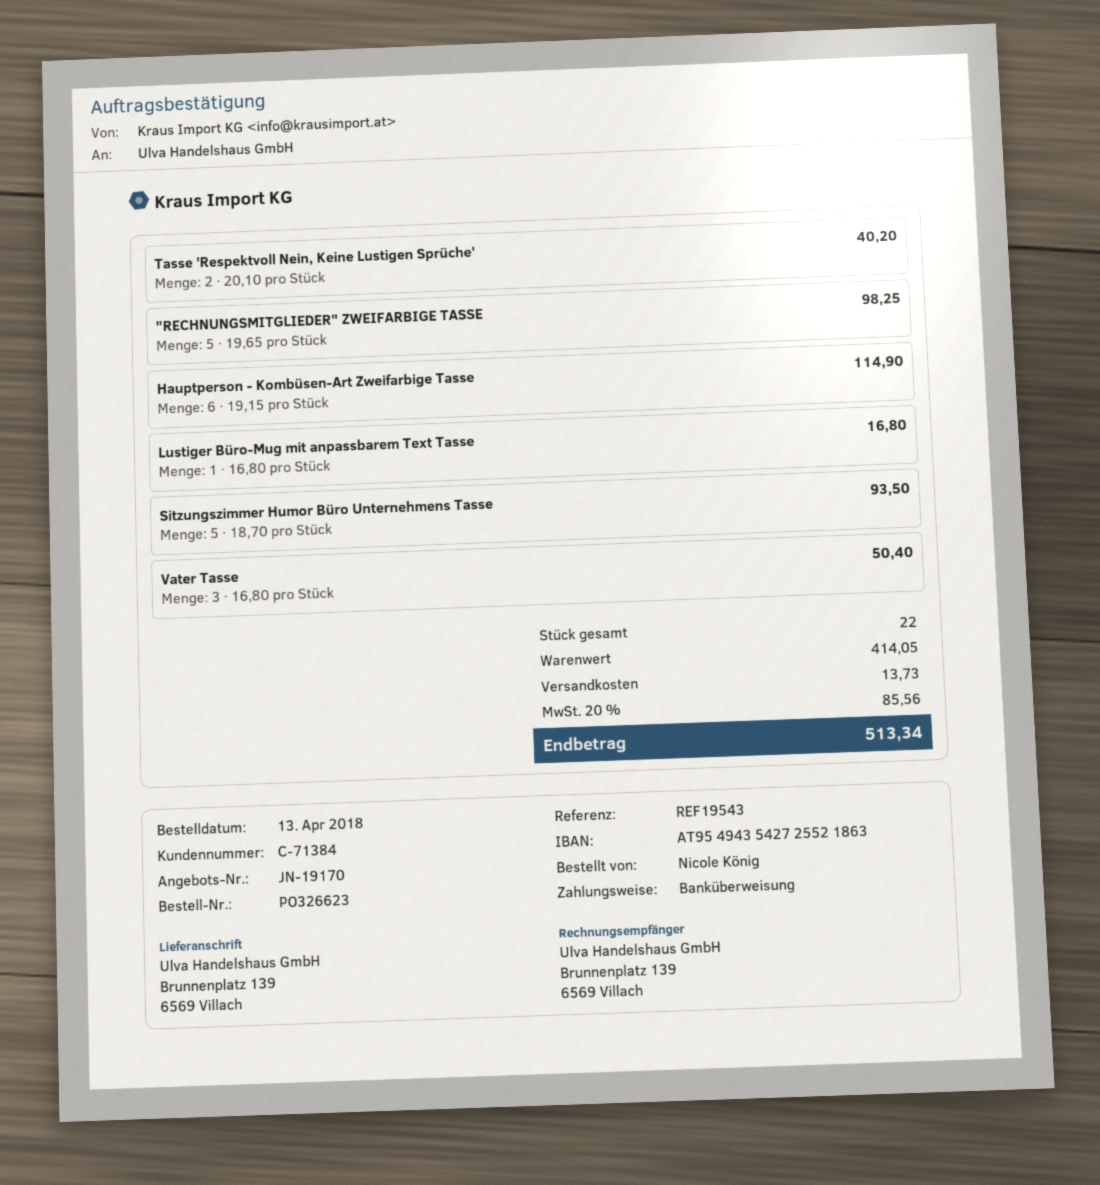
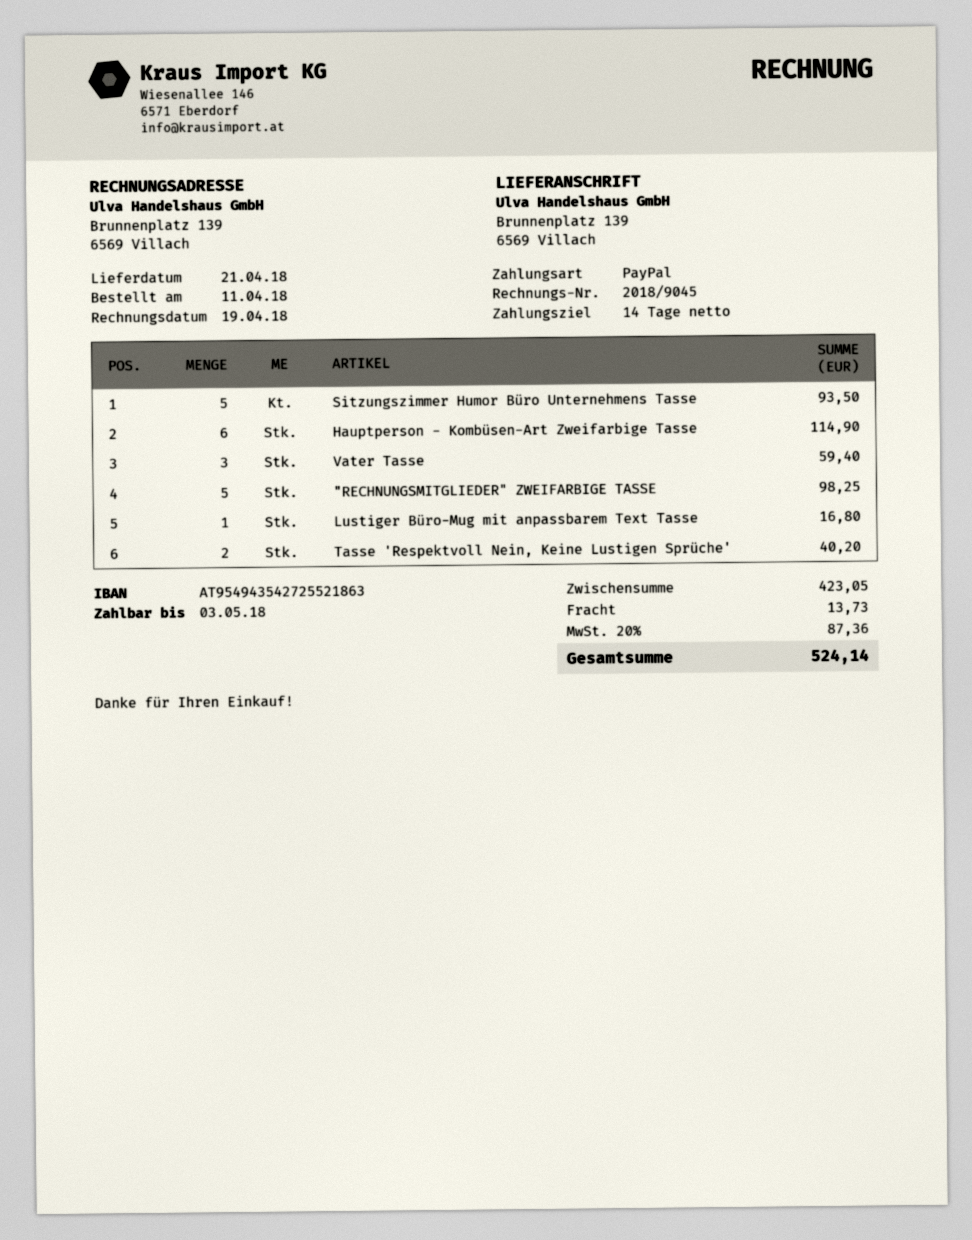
order date: 2018-04-13 -> 2018-04-11
payment method: bank transfer -> PayPal
Vater Tasse: 3 for 50.40 -> 3 for 59.40
subtotal: 414.05 -> 423.05
tax: 20% = 85.56 -> 20% = 87.36
total: 513.34 -> 524.14

